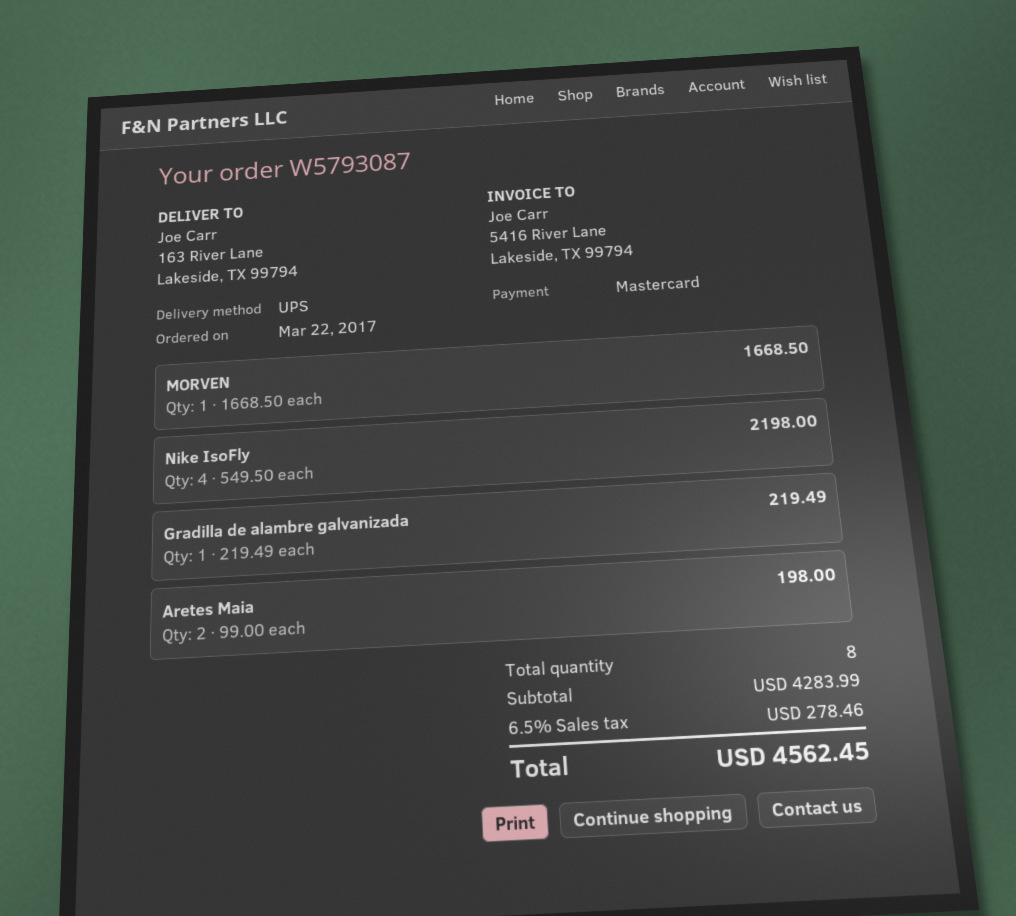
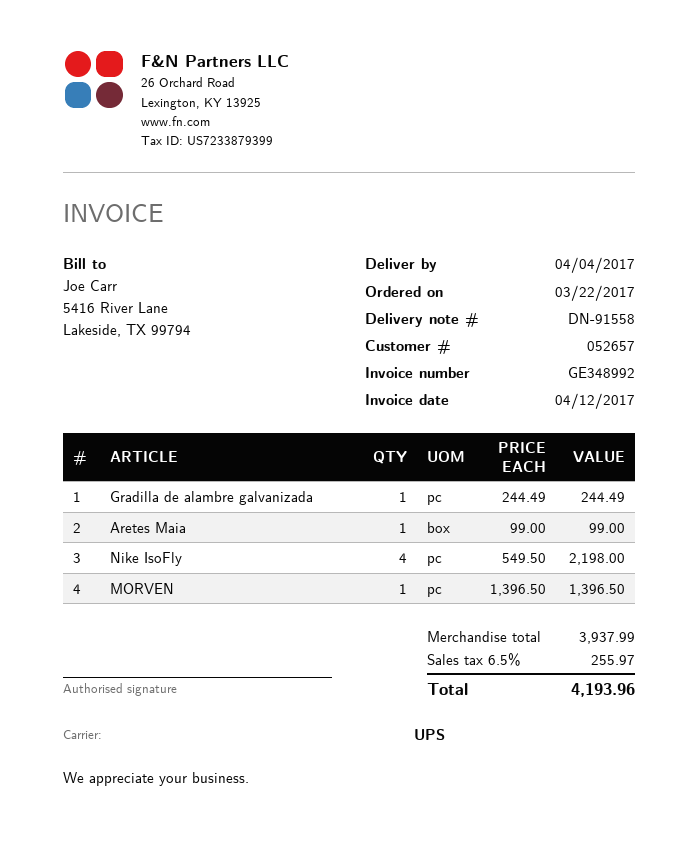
MORVEN: 1 x 1668.50 = 1668.50 -> 1 x 1396.50 = 1396.50
Gradilla de alambre galvanizada: 1 x 219.49 = 219.49 -> 1 x 244.49 = 244.49
Aretes Maia: 2 x 99.00 = 198.00 -> 1 x 99.00 = 99.00
subtotal: 4283.99 -> 3937.99
tax: 6.5% = 278.46 -> 6.5% = 255.97
total: 4562.45 -> 4193.96

